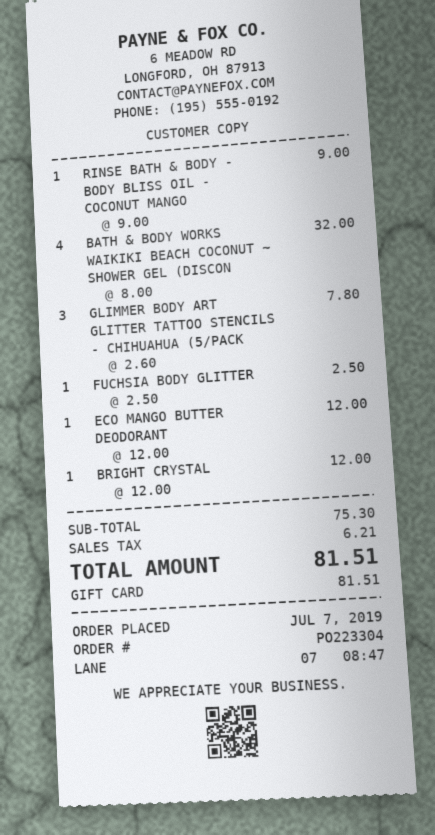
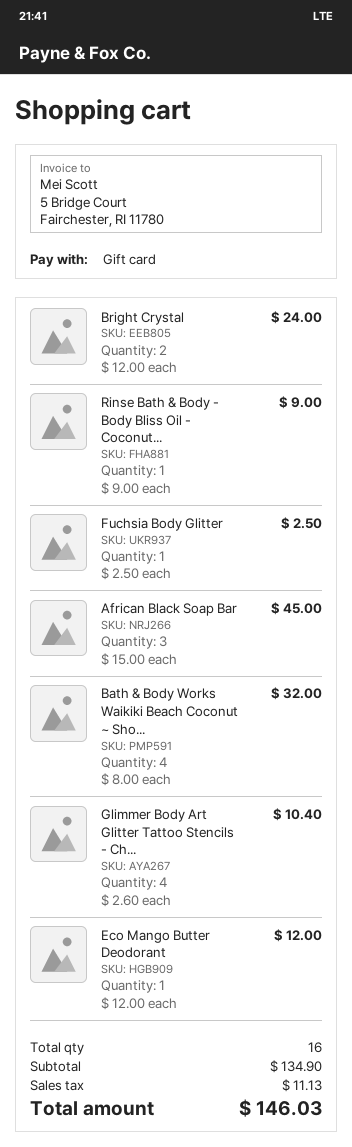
GLIMMER BODY ART GLITTER TATTOO STENCILS - CHIHUAHUA (5/PACK: 3 x 2.60 = 7.80 -> 4 x 2.60 = 10.40
BRIGHT CRYSTAL: 1 x 12.00 = 12.00 -> 2 x 12.00 = 24.00
African Black Soap Bar: none -> 3 x 15.00 = 45.00
subtotal: 75.30 -> 134.90
tax: 6.21 -> 11.13
total: 81.51 -> 146.03

